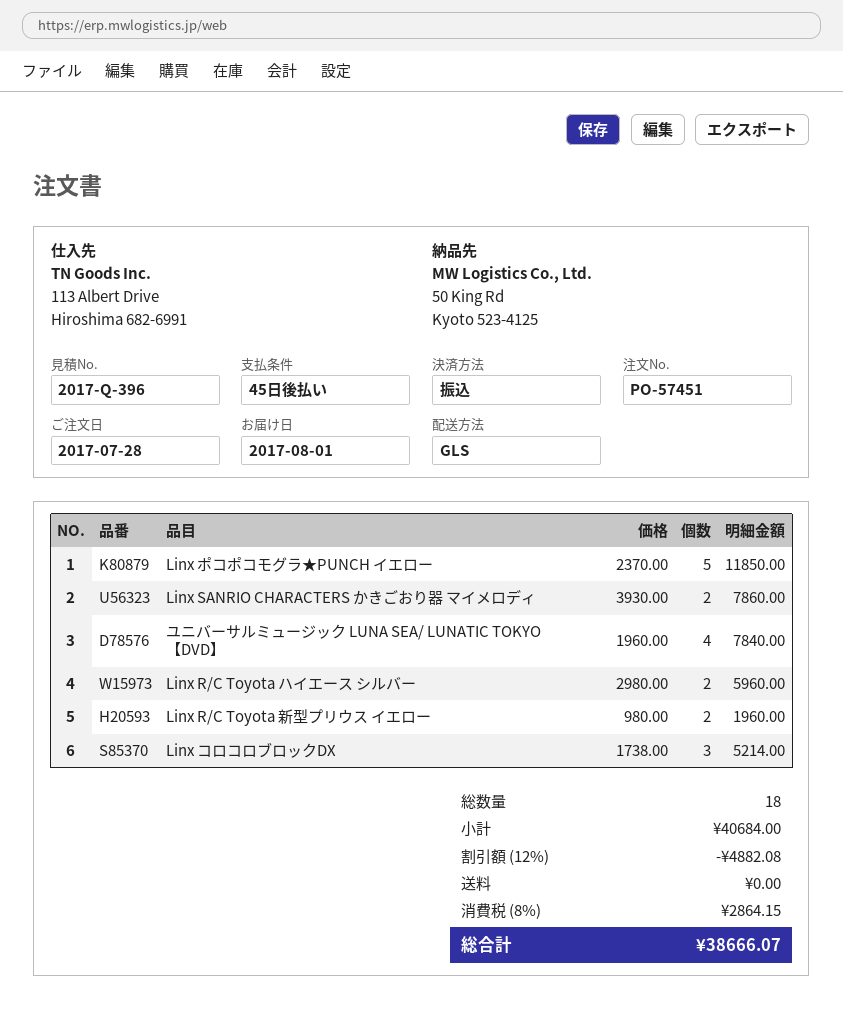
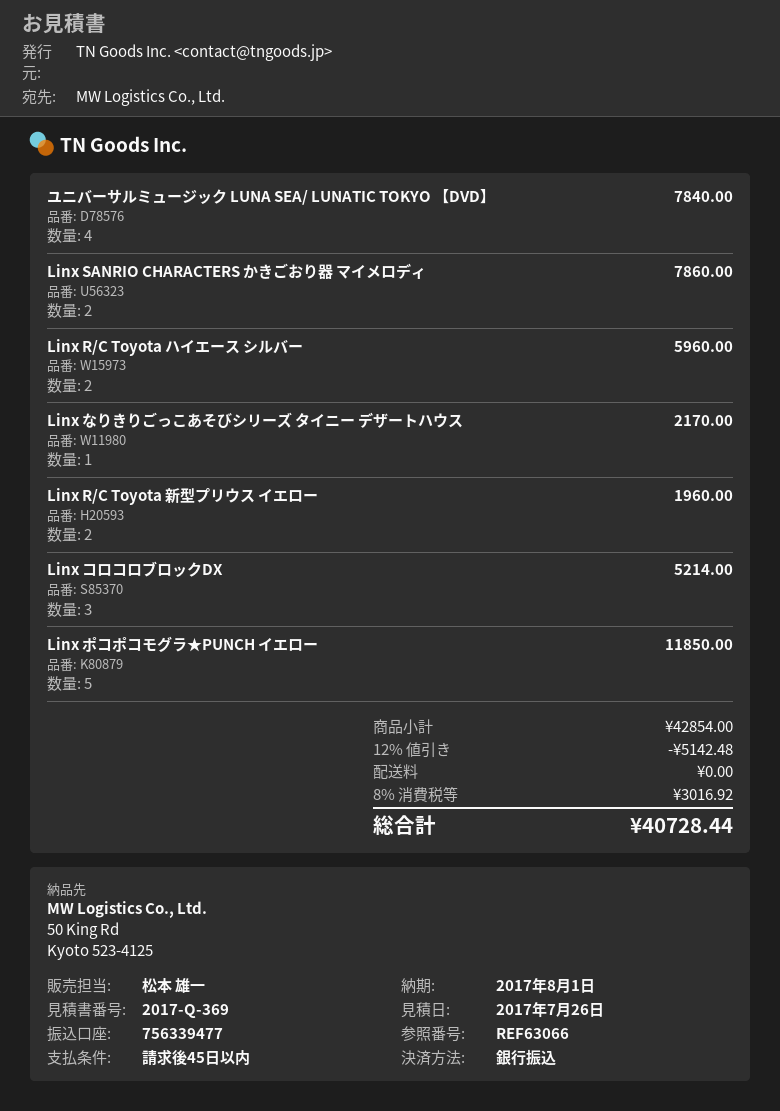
quote number: 2017-Q-396 -> 2017-Q-369
Linx なりきりごっこあそびシリーズ タイニー デザートハウス: none -> 1 for 2170.00
subtotal: 40684.00 -> 42854.00
discount: 12% = 4882.08 -> 12% = 5142.48
tax: 8% = 2864.15 -> 8% = 3016.92
total: 38666.07 -> 40728.44

